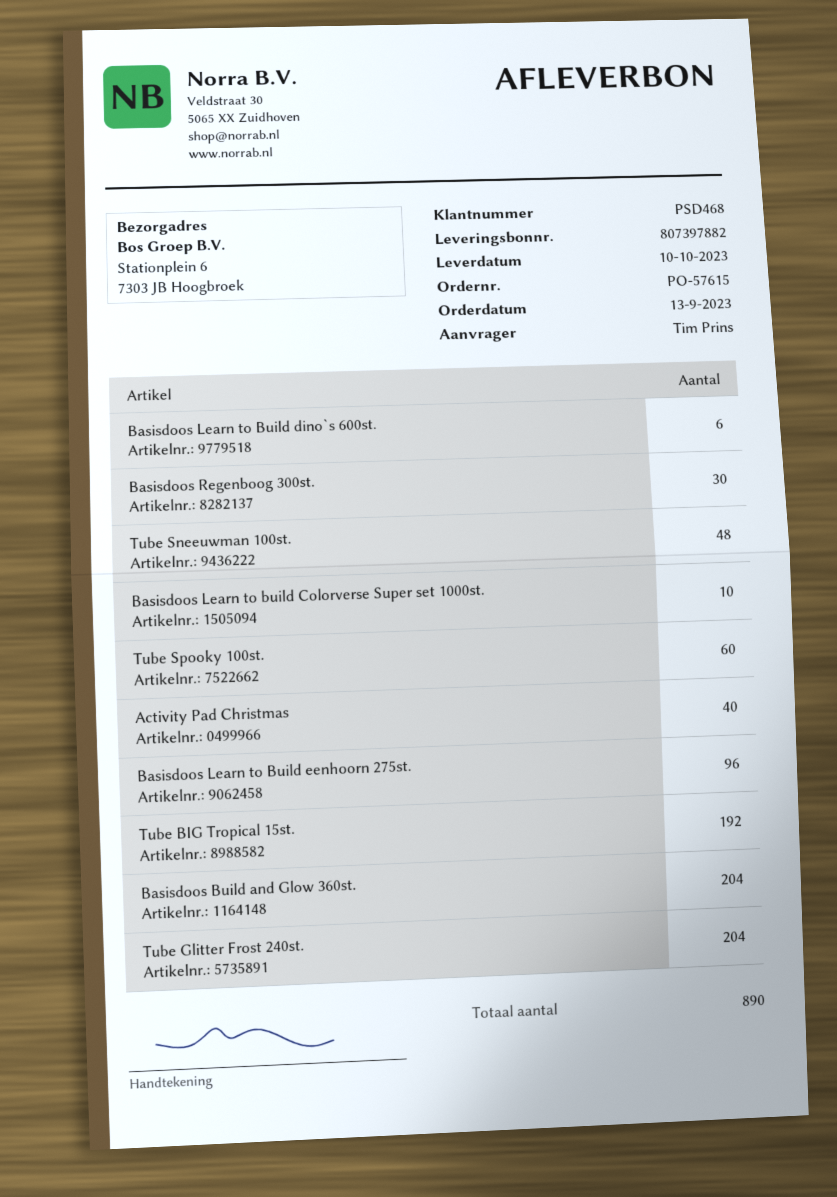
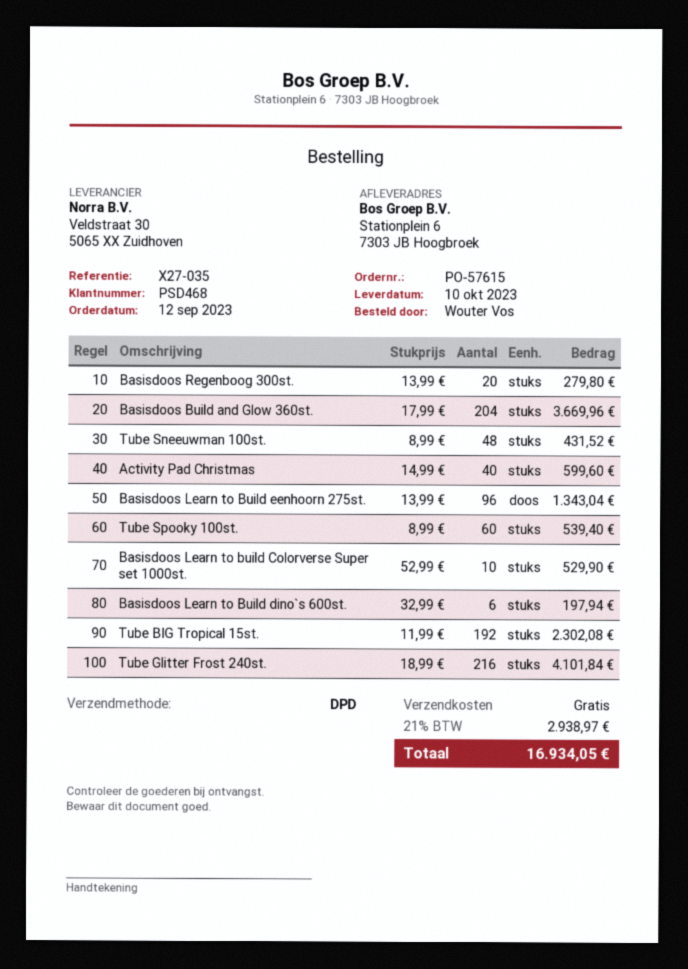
order date: 2023-09-13 -> 2023-09-12
ordered by: Tim Prins -> Wouter Vos
Basisdoos Regenboog 300st.: 30 -> 20
Tube Glitter Frost 240st.: 204 -> 216

